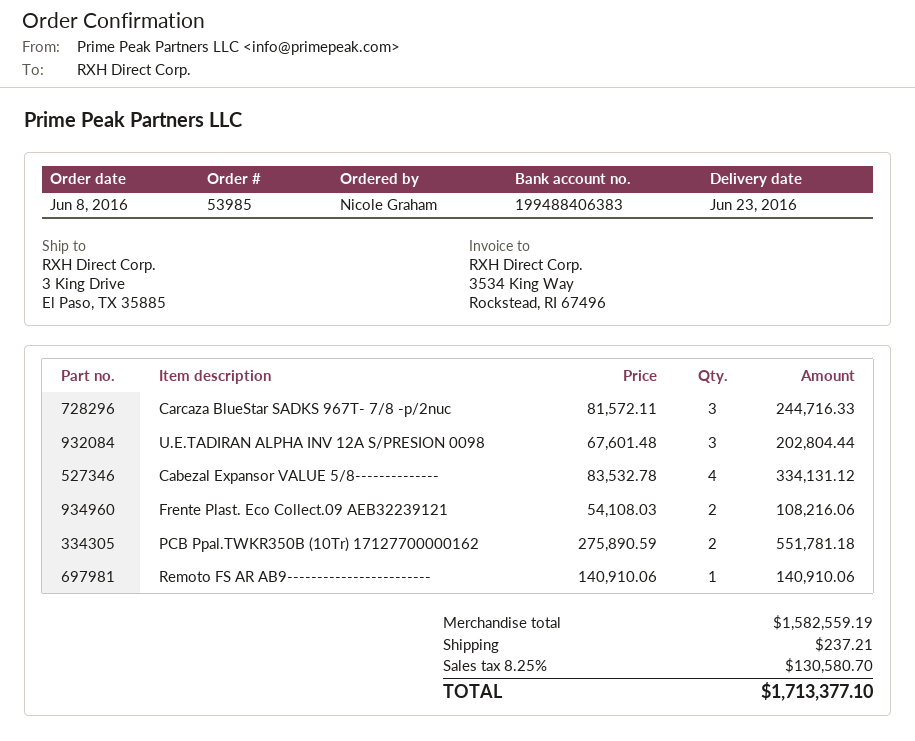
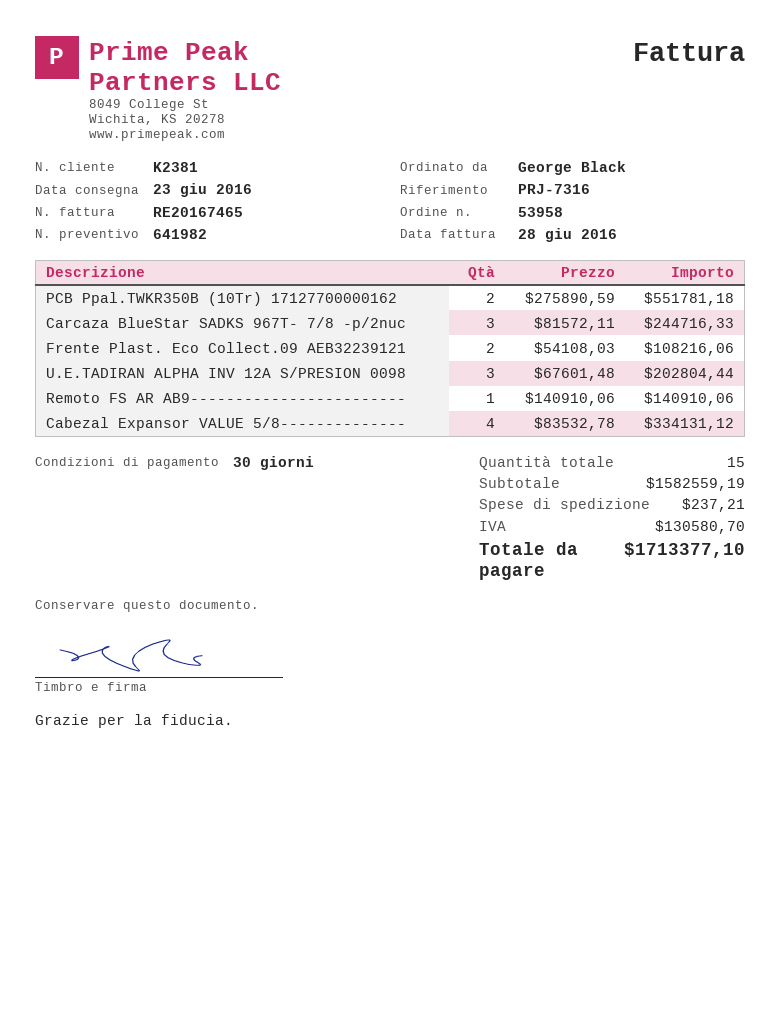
order number: 53985 -> 53958
ordered by: Nicole Graham -> George Black

